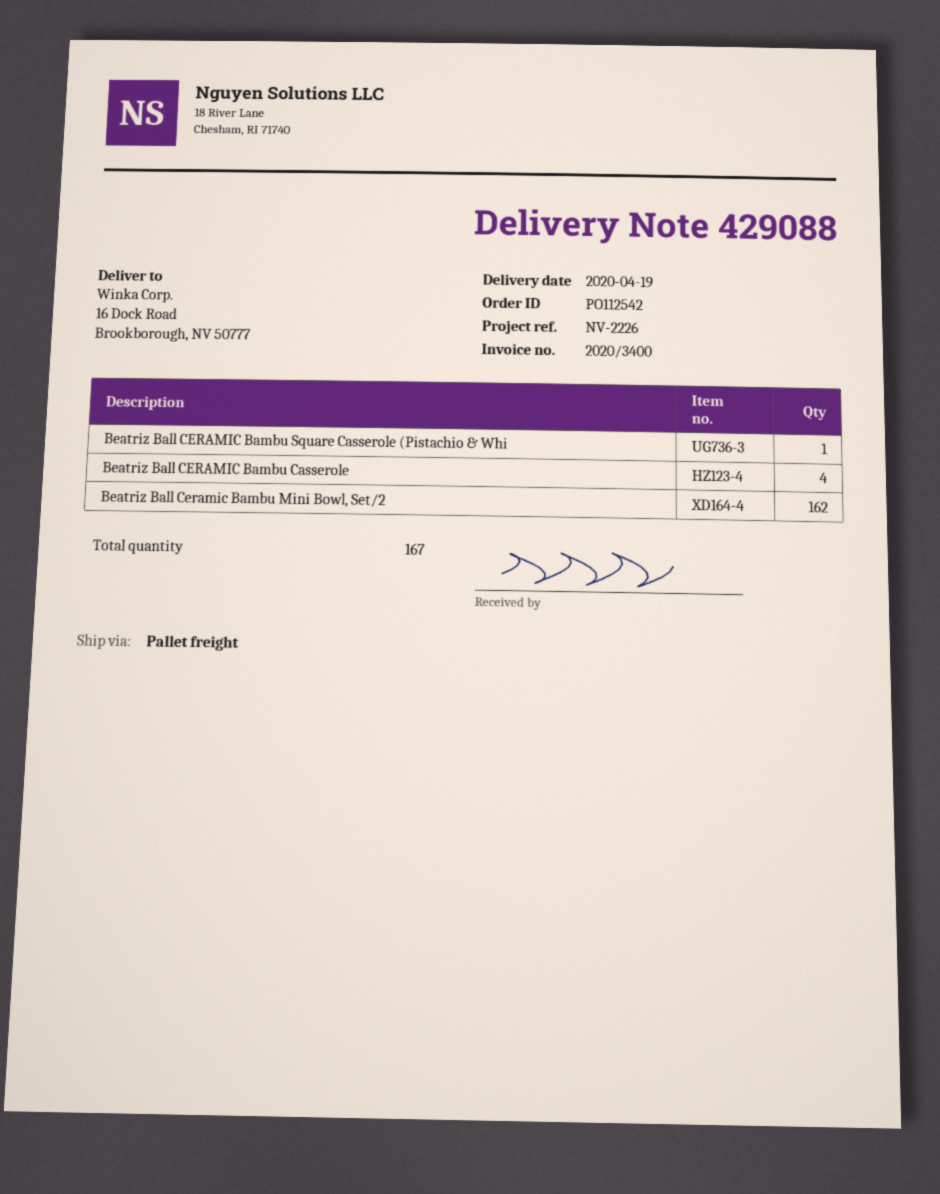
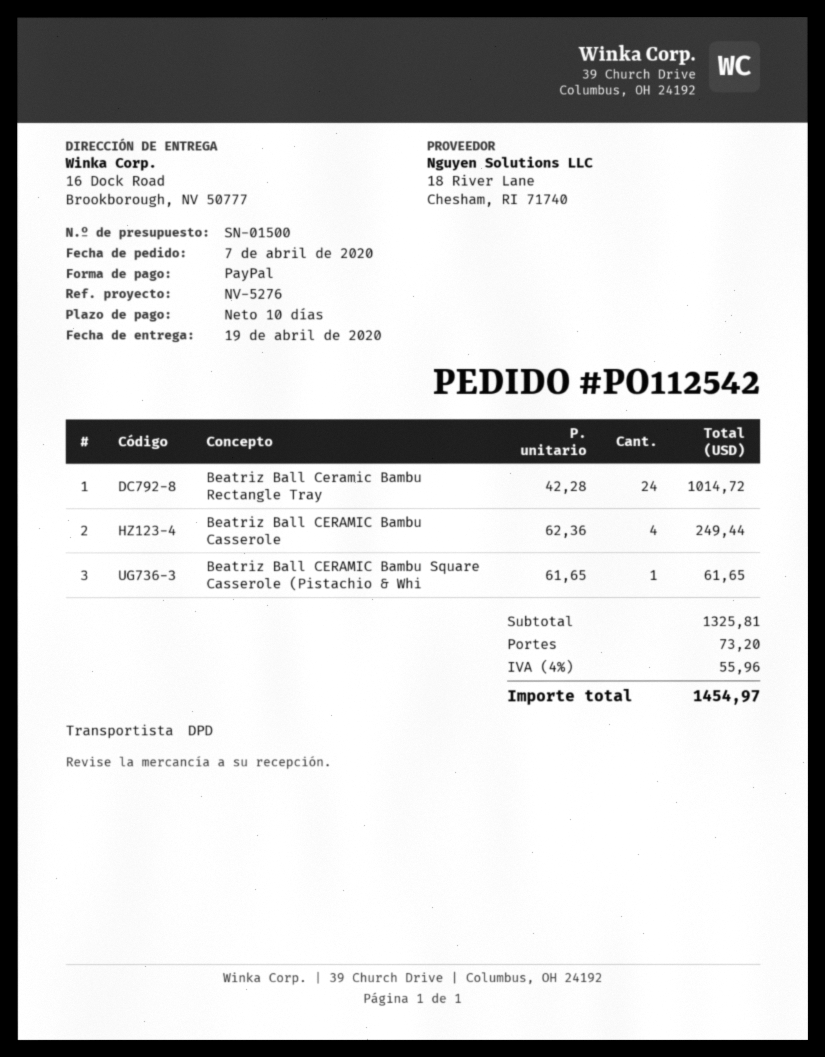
reference: NV-2226 -> NV-5276
shipping method: pallet freight -> DPD
Beatriz Ball Ceramic Bambu Mini Bowl, Set/2: 162 -> none
Beatriz Ball Ceramic Bambu Rectangle Tray: none -> 24

